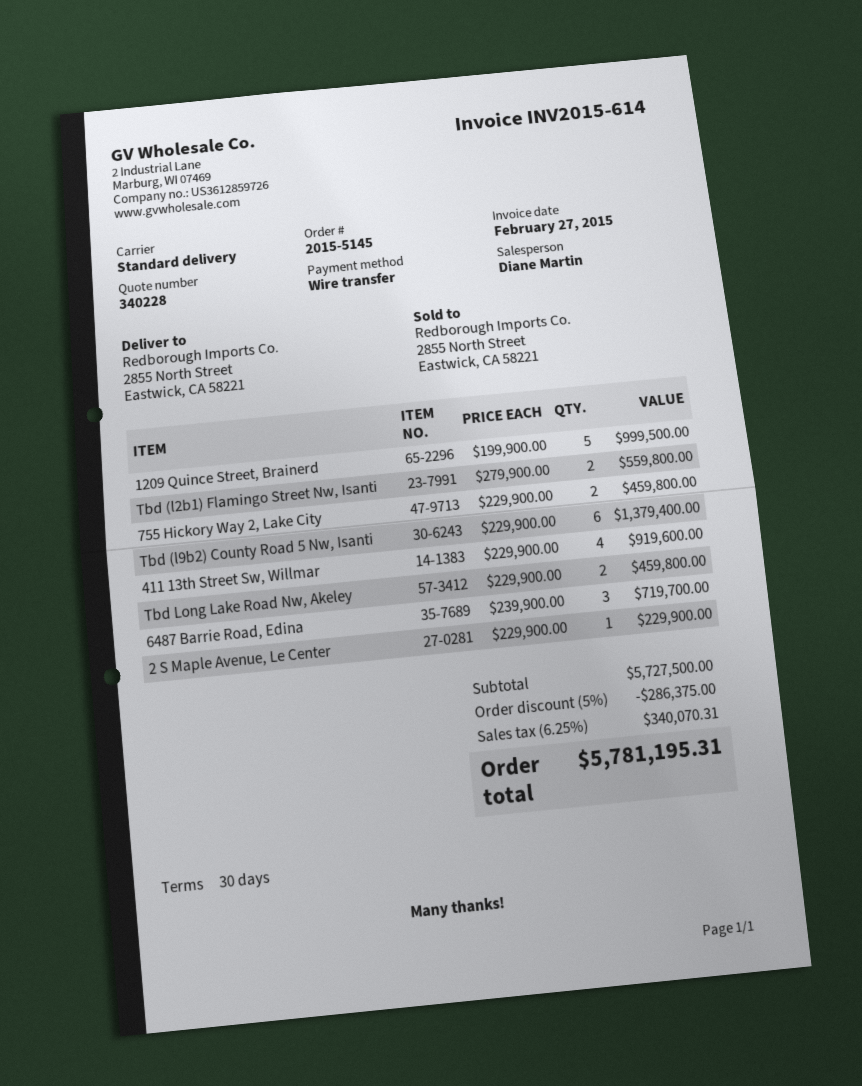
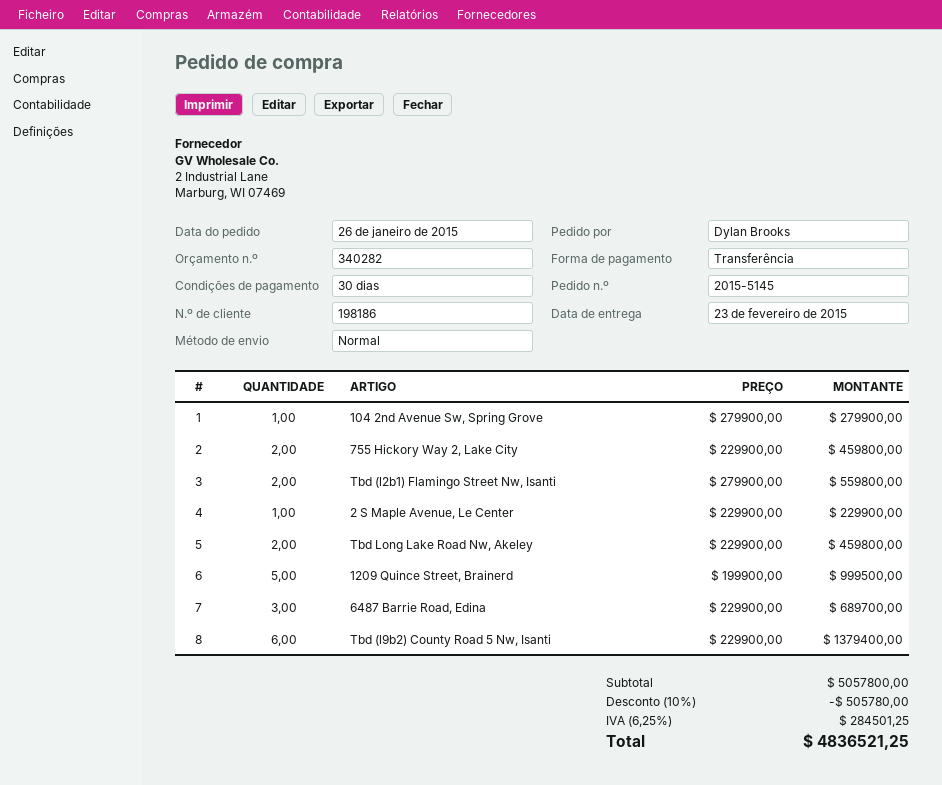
quote number: 340228 -> 340282
411 13th Street Sw, Willmar: 4 x 229900.00 = 919600.00 -> none
6487 Barrie Road, Edina: 3 x 239900.00 = 719700.00 -> 3 x 229900.00 = 689700.00
104 2nd Avenue Sw, Spring Grove: none -> 1 x 279900.00 = 279900.00
subtotal: 5727500.00 -> 5057800.00
discount: 5% = 286375.00 -> 10% = 505780.00
tax: 6.25% = 340070.31 -> 6.25% = 284501.25
total: 5781195.31 -> 4836521.25

